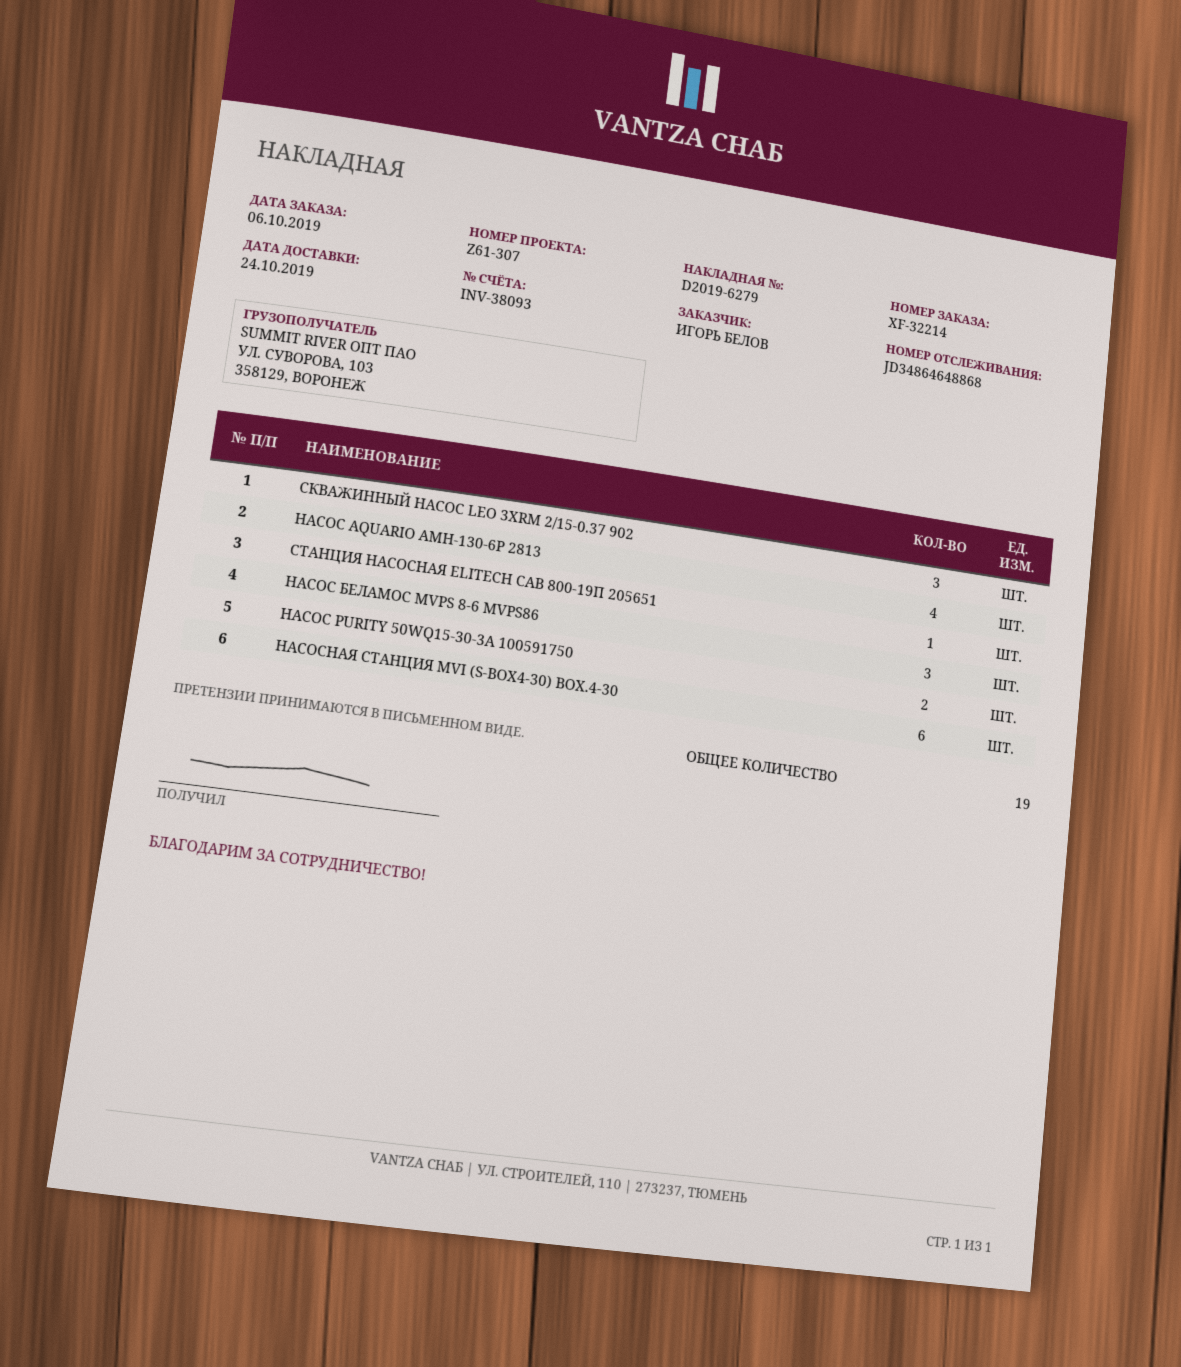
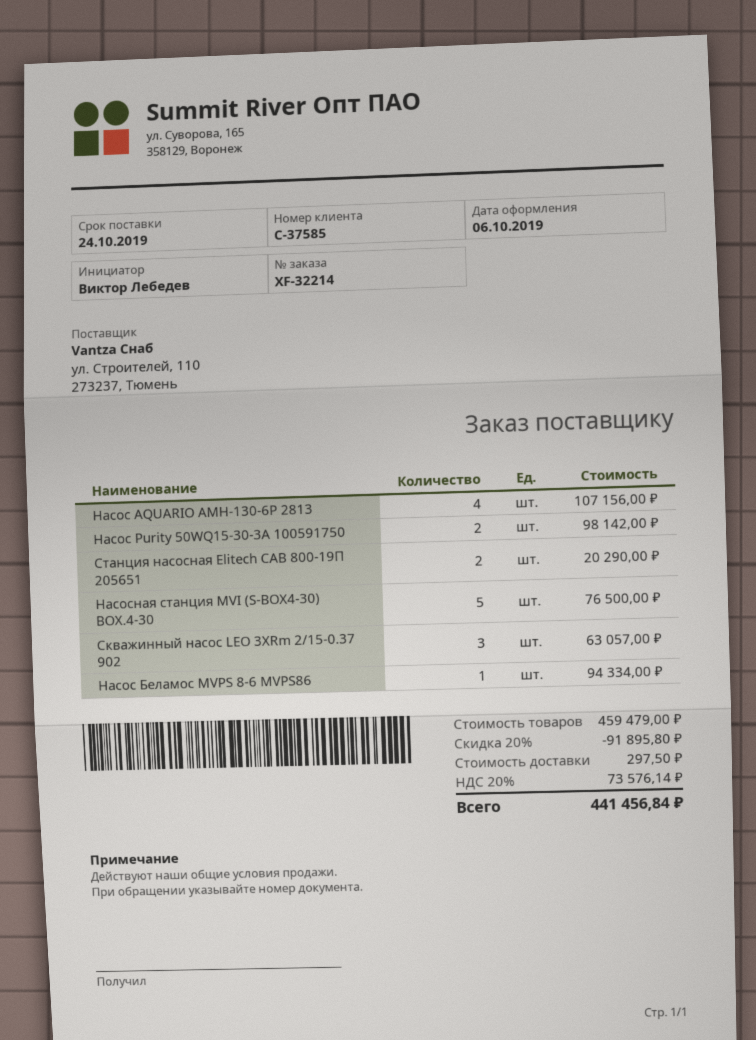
ordered by: ИГОРЬ БЕЛОВ -> Виктор Лебедев
СТАНЦИЯ НАСОСНАЯ ELITECH САВ 800-19П 205651: 1 -> 2
НАСОС БЕЛАМОС MVPS 8-6 MVPS86: 3 -> 1
НАСОСНАЯ СТАНЦИЯ MVI (S-BOX4-30) BOX.4-30: 6 -> 5

